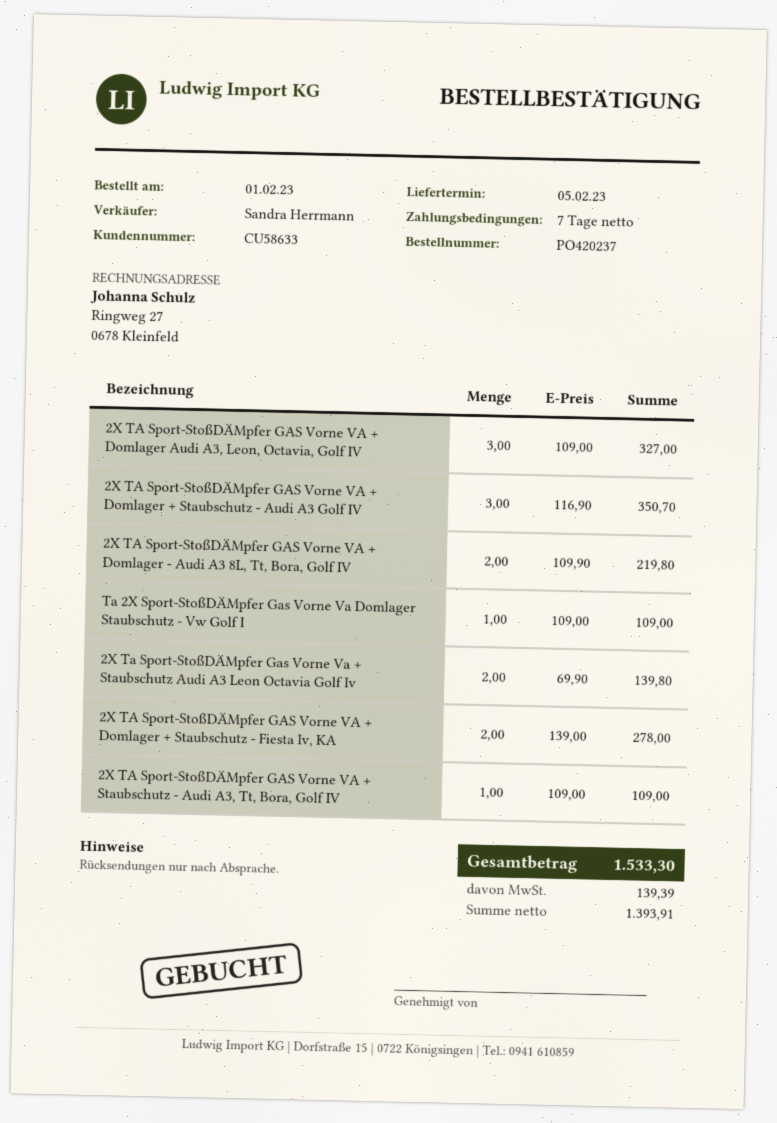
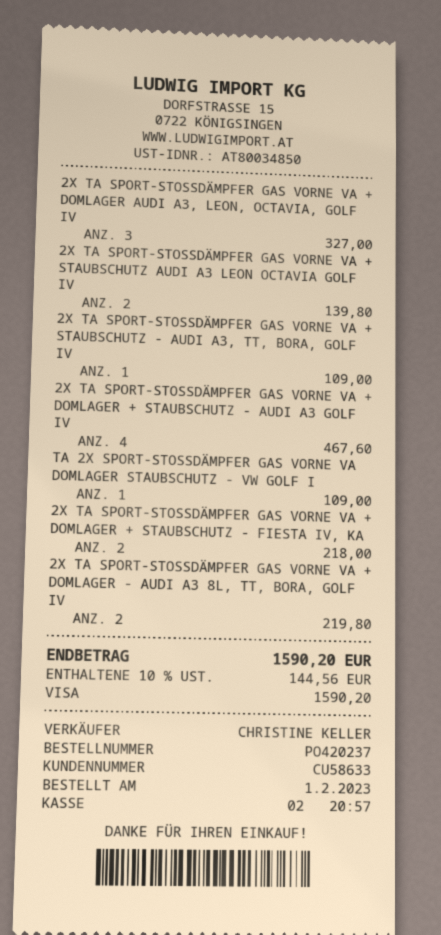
sales rep: Sandra Herrmann -> CHRISTINE KELLER
2X TA Sport-StoßDÄMpfer GAS Vorne VA + Domlager + Staubschutz - Audi A3 Golf IV: 3 for 350.70 -> 4 for 467.60
2X TA Sport-StoßDÄMpfer GAS Vorne VA + Domlager + Staubschutz - Fiesta Iv, KA: 2 for 278.00 -> 2 for 218.00
tax: 139.39 -> 144.56
total: 1533.30 -> 1590.20

